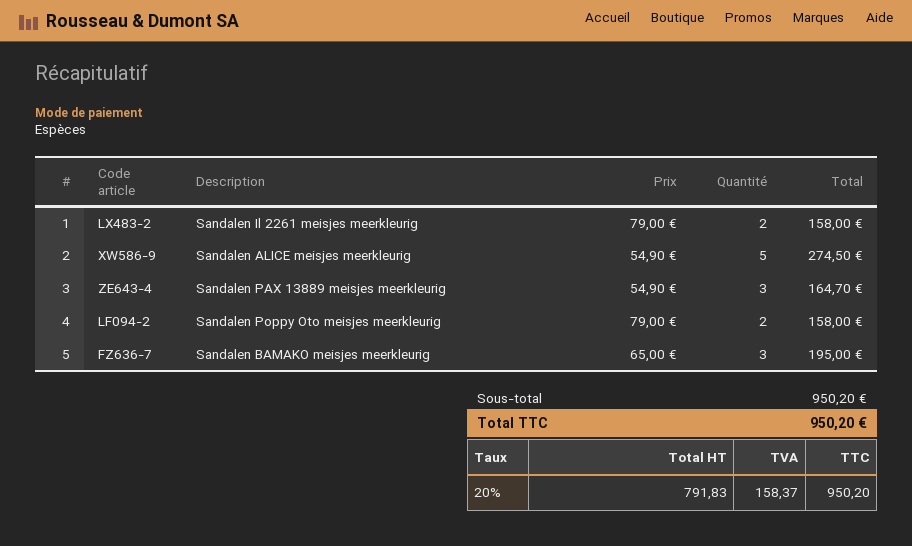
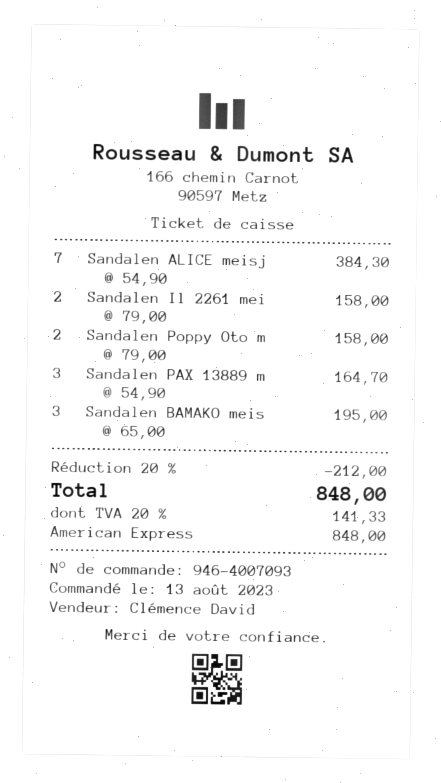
payment method: cash -> American Express
Sandalen ALICE meisjes meerkleurig: 5 x 54.90 = 274.50 -> 7 x 54.90 = 384.30
discount: none -> 20% = 212.00
tax: 20% = 158.37 -> 20% = 141.33
total: 950.20 -> 848.00

